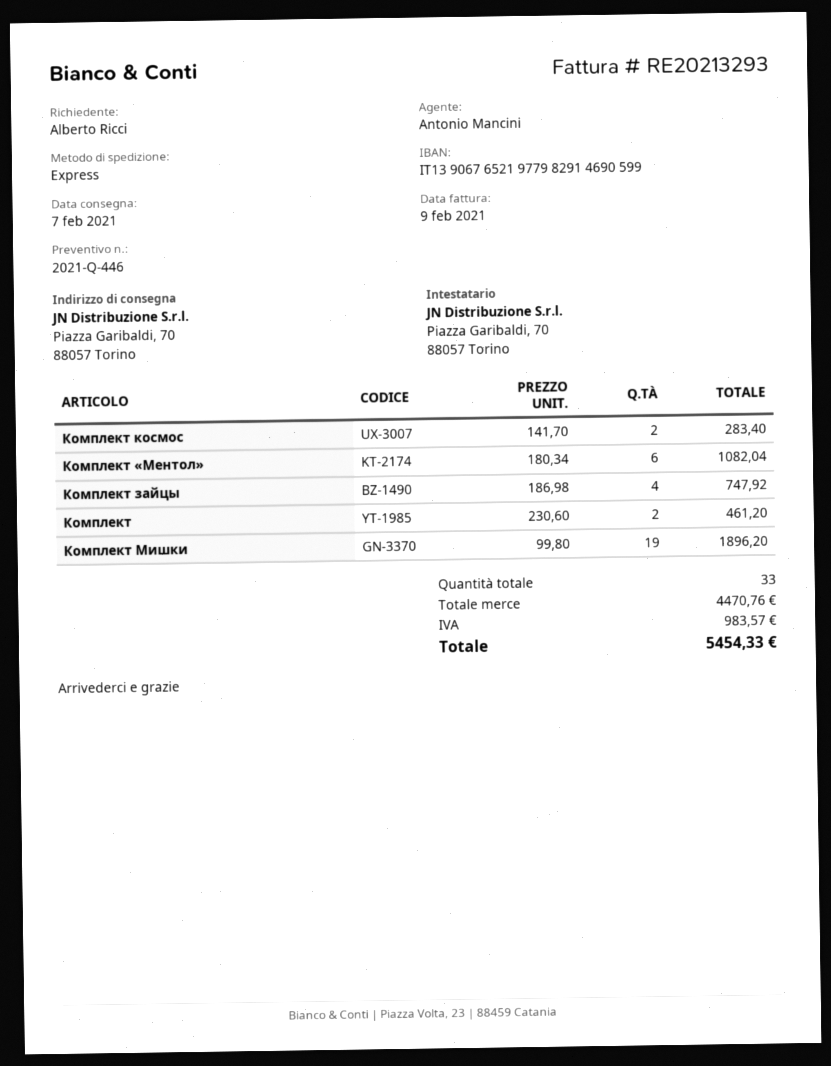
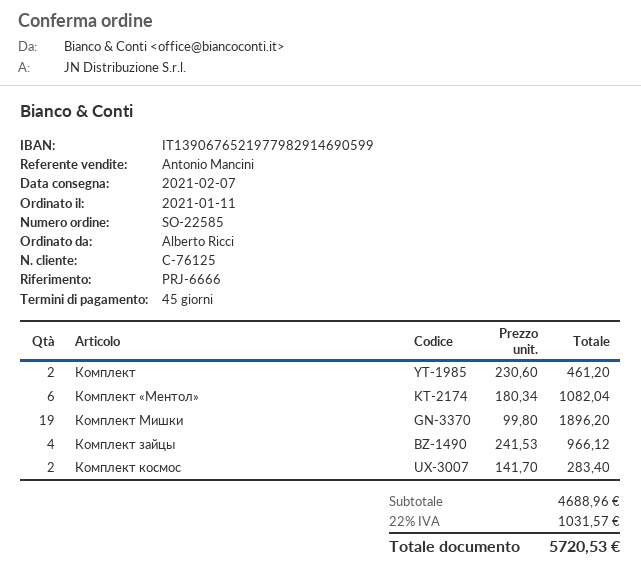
Комплект зайцы: 4 x 186.98 = 747.92 -> 4 x 241.53 = 966.12
subtotal: 4470.76 -> 4688.96
tax: 983.57 -> 1031.57
total: 5454.33 -> 5720.53

